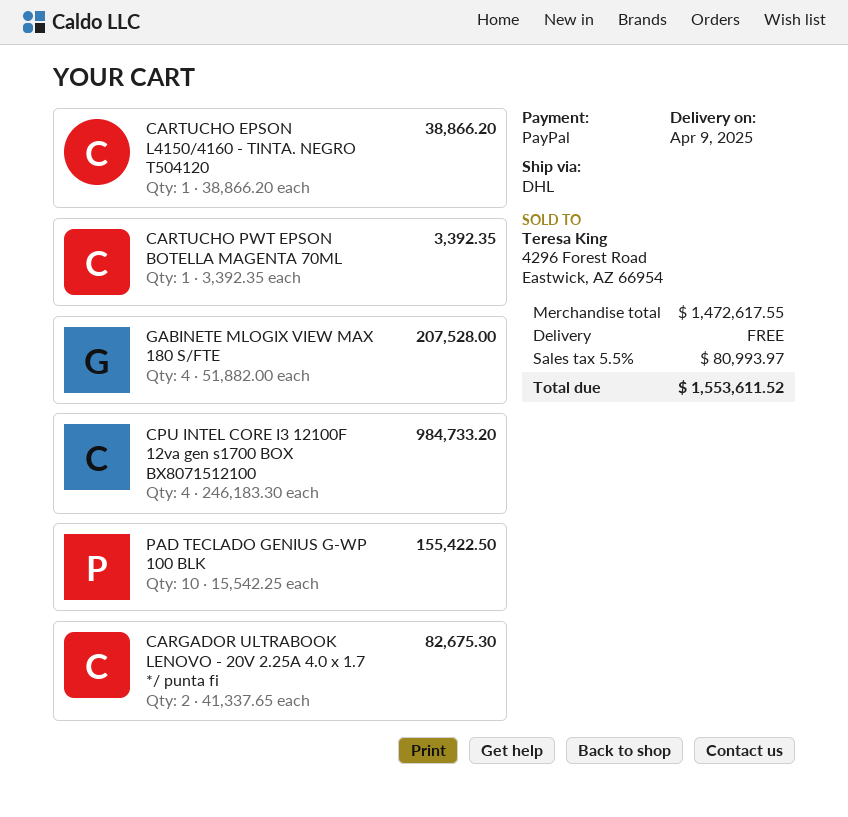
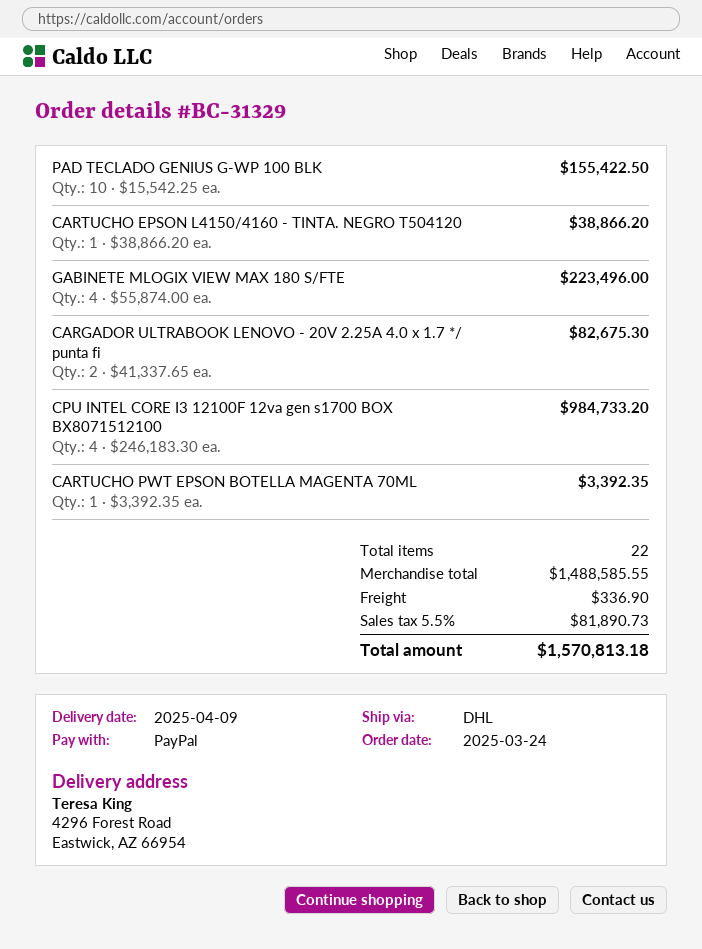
GABINETE MLOGIX VIEW MAX 180 S/FTE: 4 x 51882.00 = 207528.00 -> 4 x 55874.00 = 223496.00
subtotal: 1472617.55 -> 1488585.55
shipping: 0.00 -> 336.90
tax: 5.5% = 80993.97 -> 5.5% = 81890.73
total: 1553611.52 -> 1570813.18

